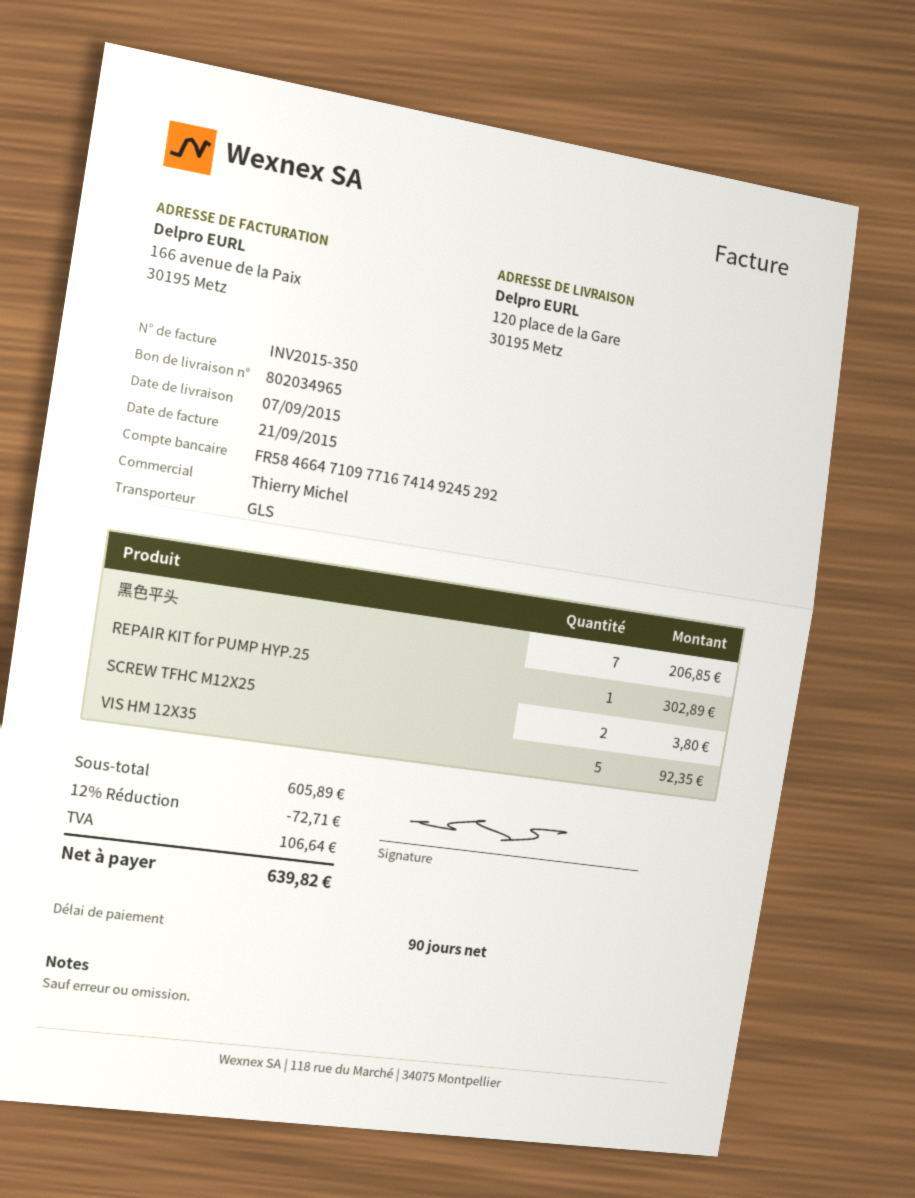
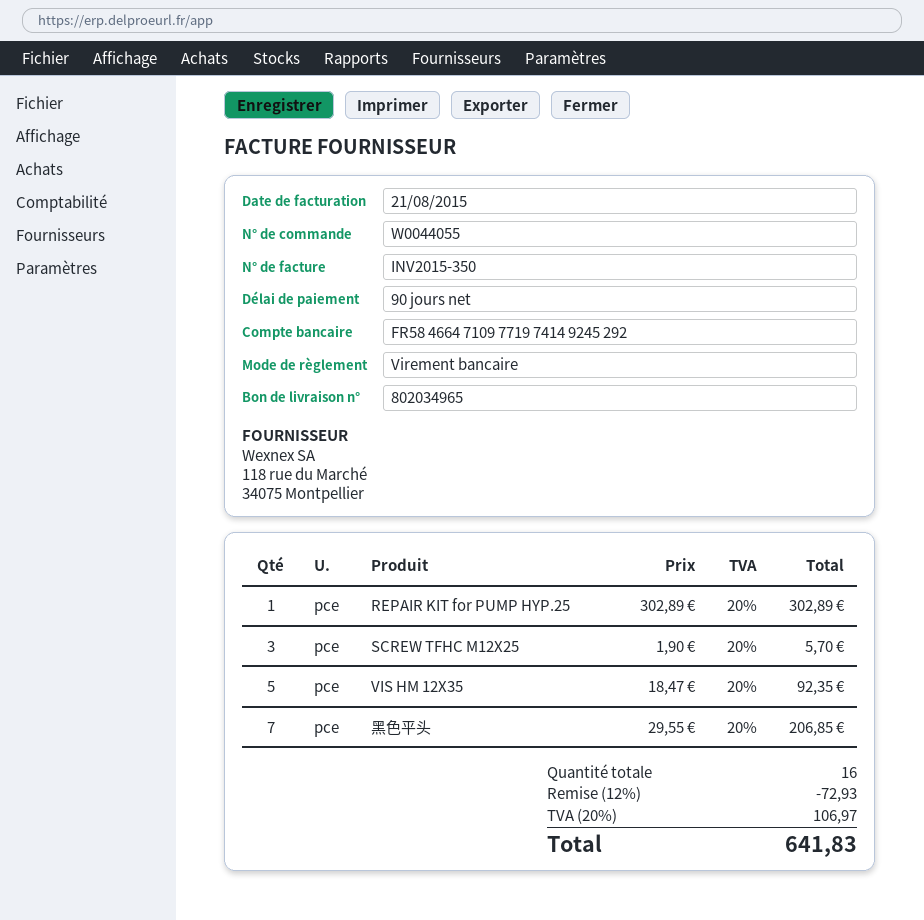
invoice date: 2015-09-21 -> 2015-08-21
bank account: FR5846647109771674149245292 -> FR5846647109771974149245292
SCREW TFHC M12X25: 2 for 3.80 -> 3 for 5.70
discount: 12% = 72.71 -> 12% = 72.93
tax: 106.64 -> 106.97
total: 639.82 -> 641.83

